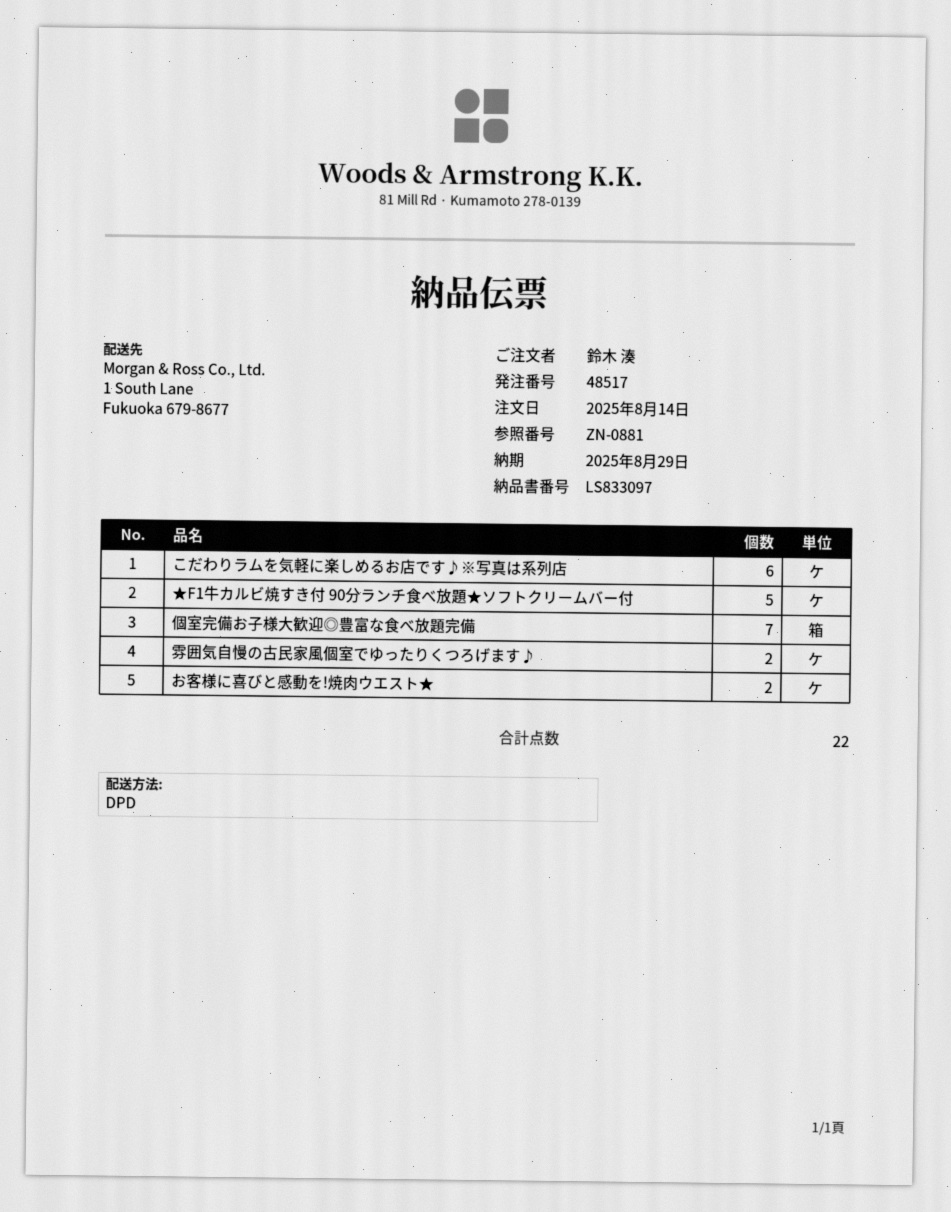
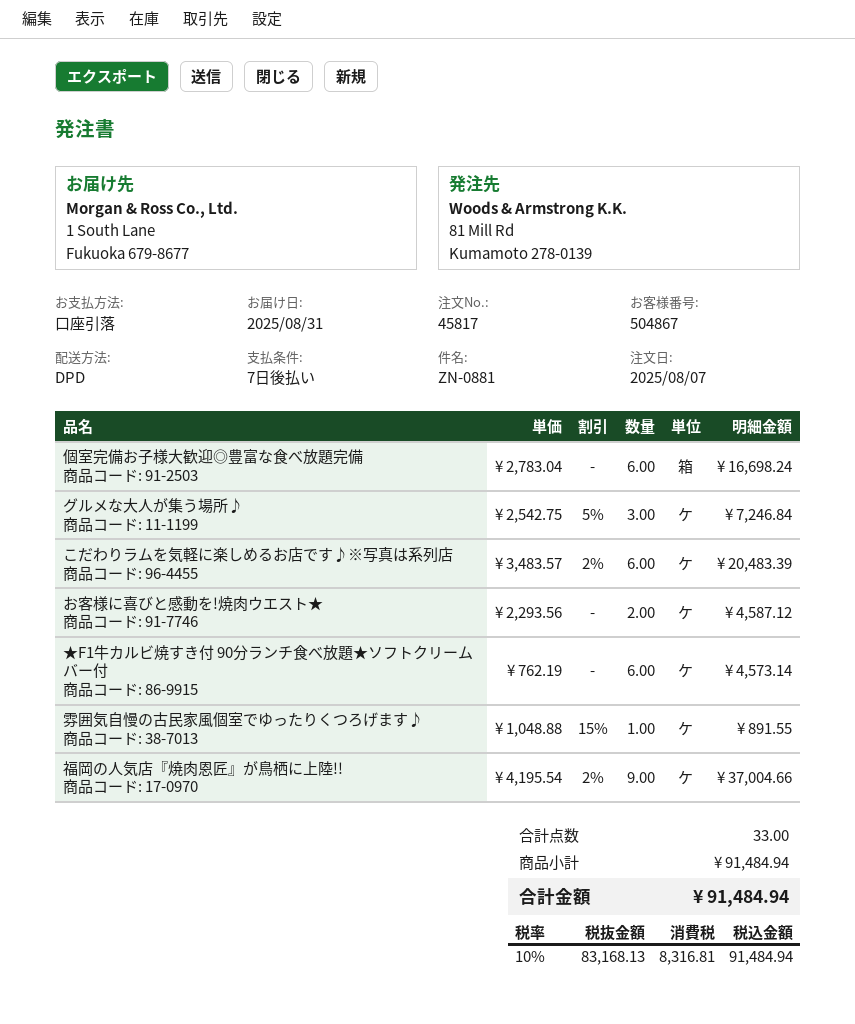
order number: 48517 -> 45817
order date: 2025-08-14 -> 2025-08-07
delivery date: 2025-08-29 -> 2025-08-31
★F1牛カルビ焼すき付 90分ランチ食べ放題★ソフトクリームバー付: 5 -> 6
個室完備お子様大歓迎◎豊富な食べ放題完備: 7 -> 6
雰囲気自慢の古民家風個室でゆったりくつろげます♪: 2 -> 1
グルメな大人が集う場所♪: none -> 3
福岡の人気店『焼肉恩匠』が鳥栖に上陸!!: none -> 9
total quantity: 22 -> 33

